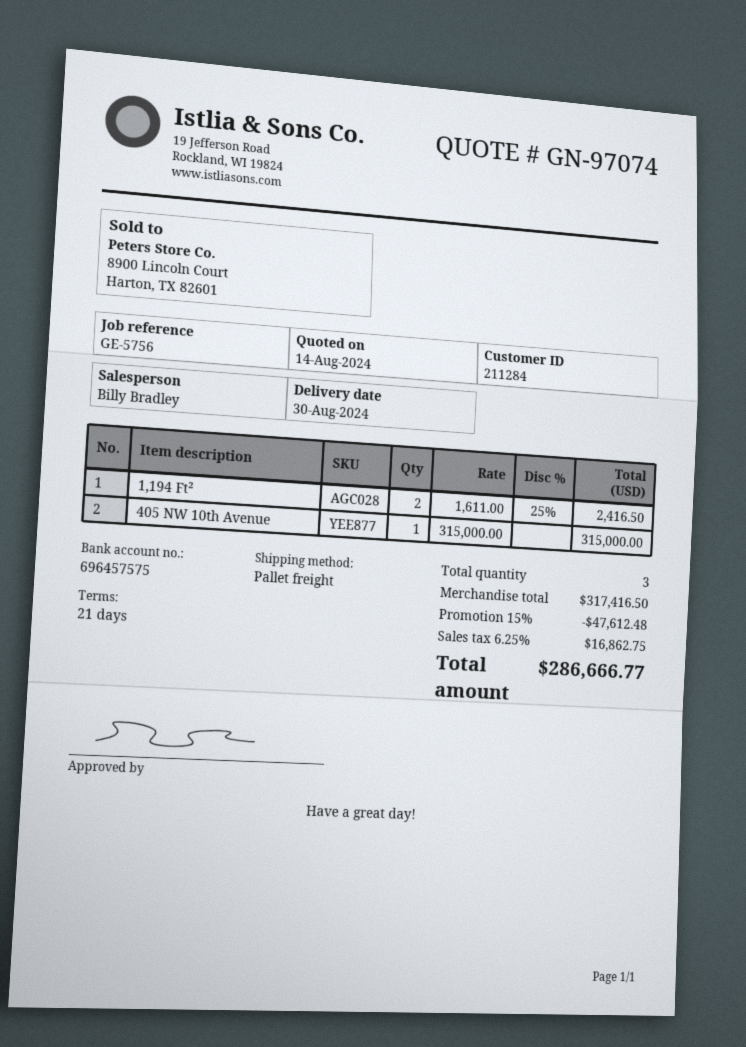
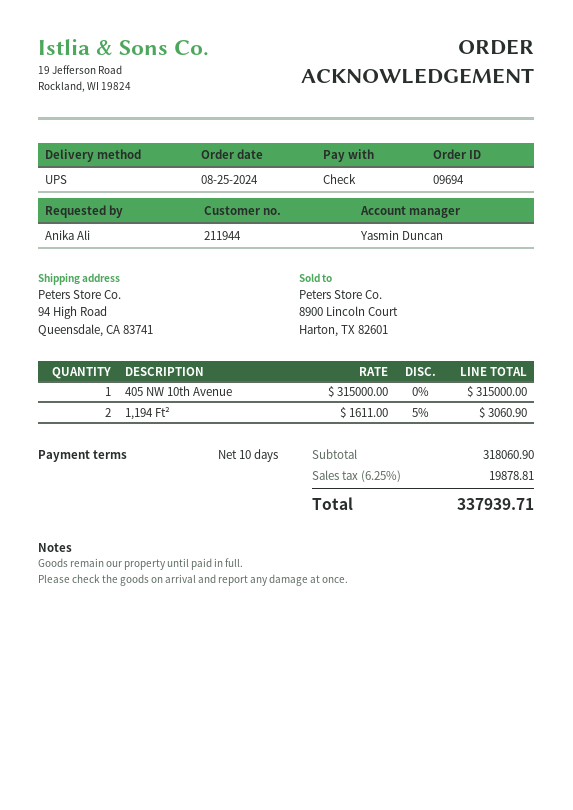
payment terms: 21 days -> 10 days
customer number: 211284 -> 211944
sales rep: Billy Bradley -> Yasmin Duncan
shipping method: pallet freight -> UPS
1,194 Ft²: 2 x 1611.00 - 25% = 2416.50 -> 2 x 1611.00 - 5% = 3060.90
subtotal: 317416.50 -> 318060.90
discount: 15% = 47612.48 -> none
tax: 6.25% = 16862.75 -> 6.25% = 19878.81
total: 286666.77 -> 337939.71

